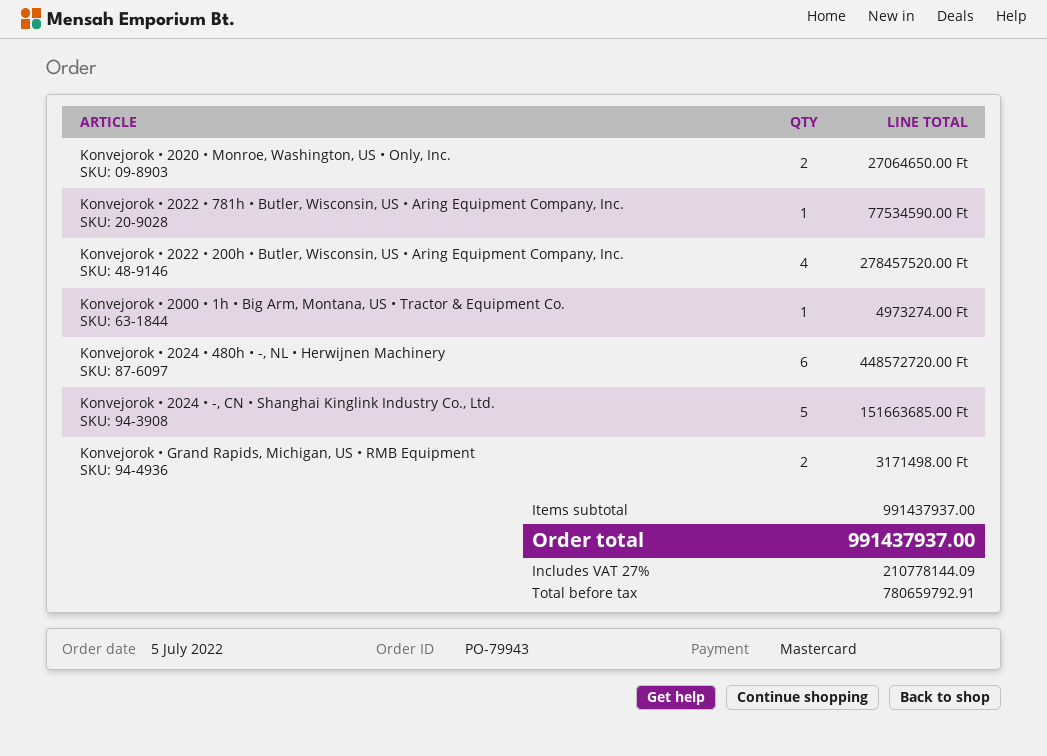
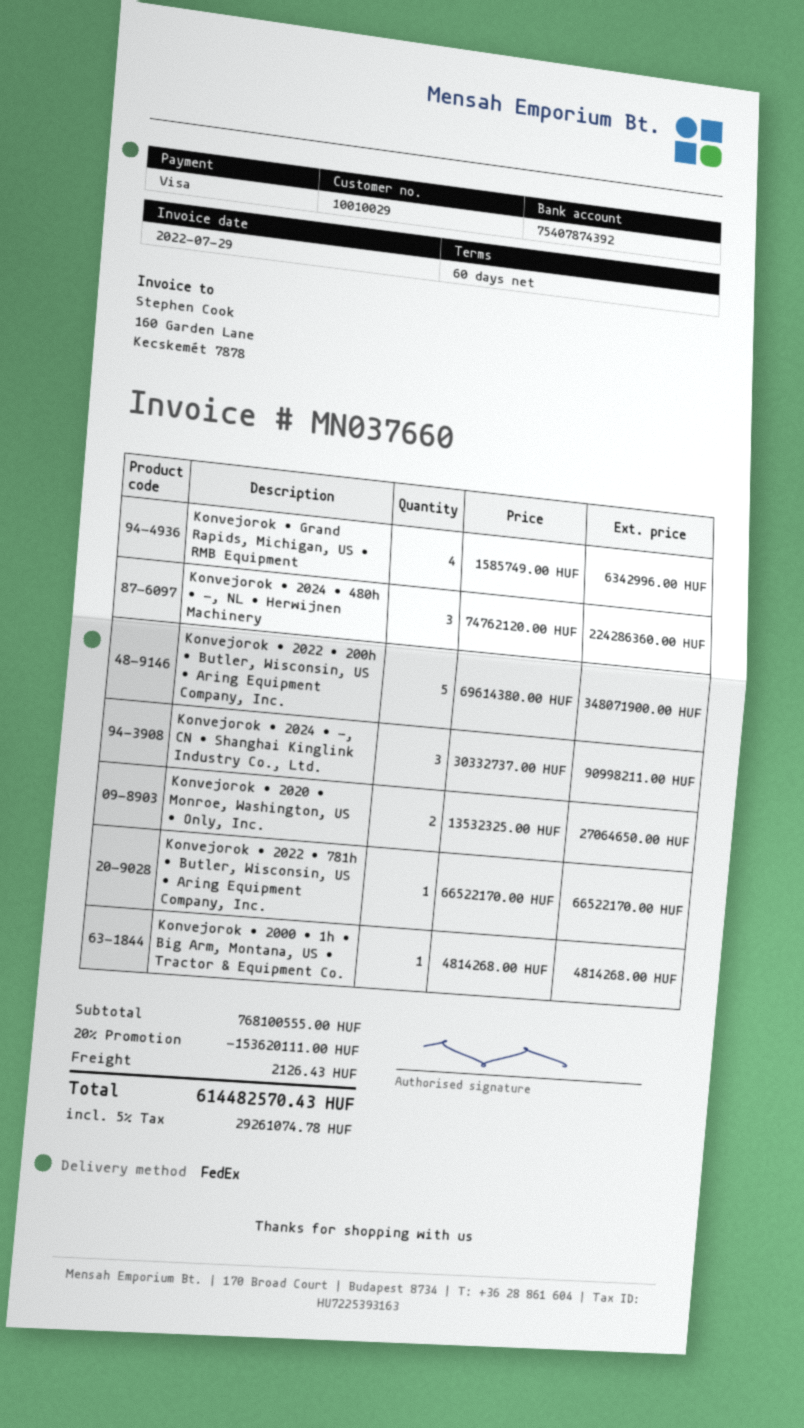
payment method: Mastercard -> Visa
Konvejorok • 2022 • 781h • Butler, Wisconsin, US • Aring Equipment Company, Inc.: 1 for 77534590.00 -> 1 for 66522170.00
Konvejorok • 2022 • 200h • Butler, Wisconsin, US • Aring Equipment Company, Inc.: 4 for 278457520.00 -> 5 for 348071900.00
Konvejorok • 2000 • 1h • Big Arm, Montana, US • Tractor & Equipment Co.: 1 for 4973274.00 -> 1 for 4814268.00
Konvejorok • 2024 • 480h • -, NL • Herwijnen Machinery: 6 for 448572720.00 -> 3 for 224286360.00
Konvejorok • 2024 • -, CN • Shanghai Kinglink Industry Co., Ltd.: 5 for 151663685.00 -> 3 for 90998211.00
Konvejorok • Grand Rapids, Michigan, US • RMB Equipment: 2 for 3171498.00 -> 4 for 6342996.00
subtotal: 991437937.00 -> 768100555.00
discount: none -> 20% = 153620111.00
shipping: none -> 2126.43
tax: 27% = 210778144.09 -> 5% = 29261074.78
total: 991437937.00 -> 614482570.43

